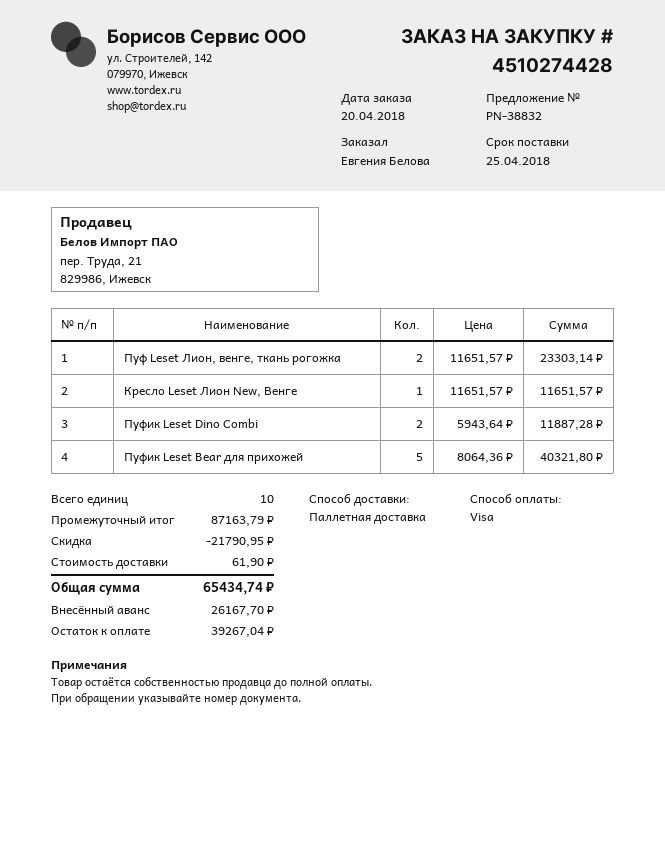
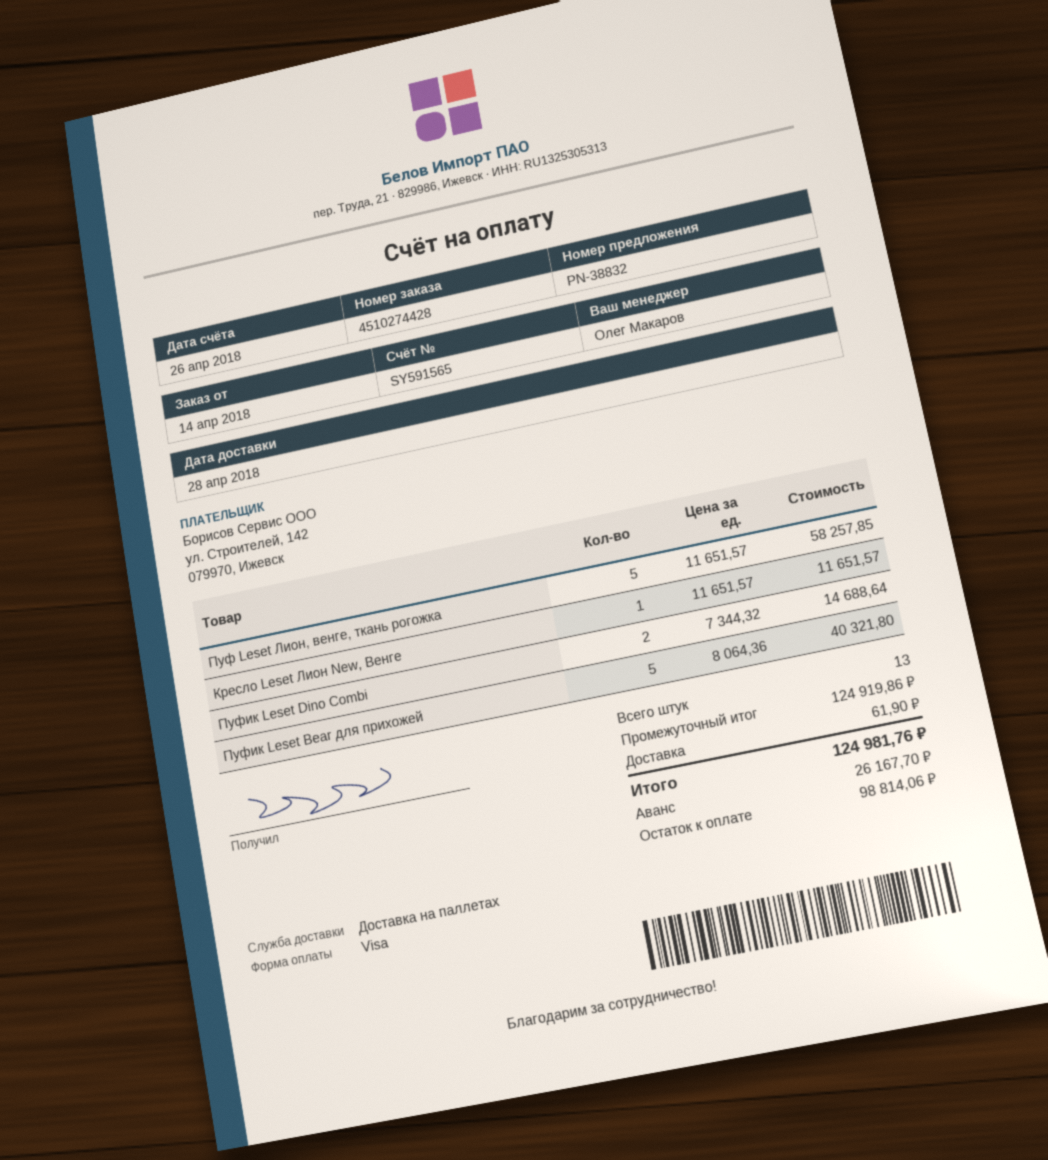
order date: 2018-04-20 -> 2018-04-14
delivery date: 2018-04-25 -> 2018-04-28
Пуф Leset Лион, венге, ткань рогожка: 2 x 11651.57 = 23303.14 -> 5 x 11651.57 = 58257.85
Пуфик Leset Dino Combi: 2 x 5943.64 = 11887.28 -> 2 x 7344.32 = 14688.64
total quantity: 10 -> 13
subtotal: 87163.79 -> 124919.86
discount: 21790.95 -> none
total: 65434.74 -> 124981.76
balance: 39267.04 -> 98814.06

